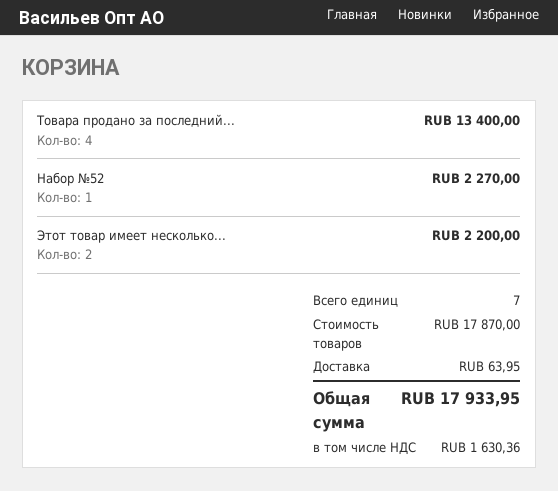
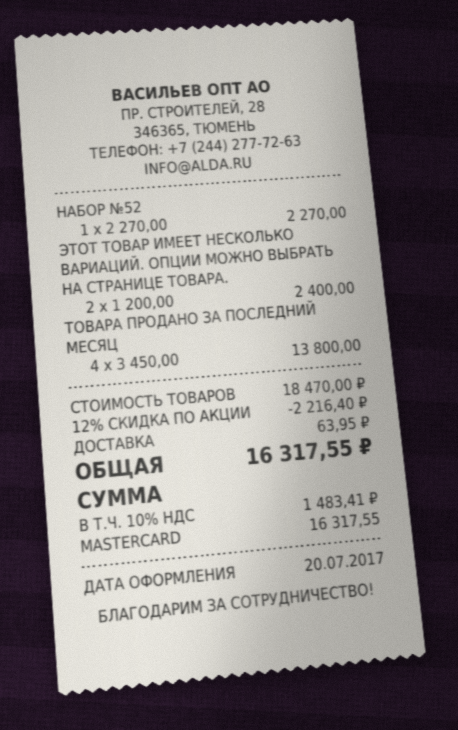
Товара продано за последний...: 4 for 13400.00 -> 4 for 13800.00
Этот товар имеет несколько...: 2 for 2200.00 -> 2 for 2400.00
subtotal: 17870.00 -> 18470.00
discount: none -> 12% = 2216.40
tax: 1630.36 -> 1483.41
total: 17933.95 -> 16317.55

